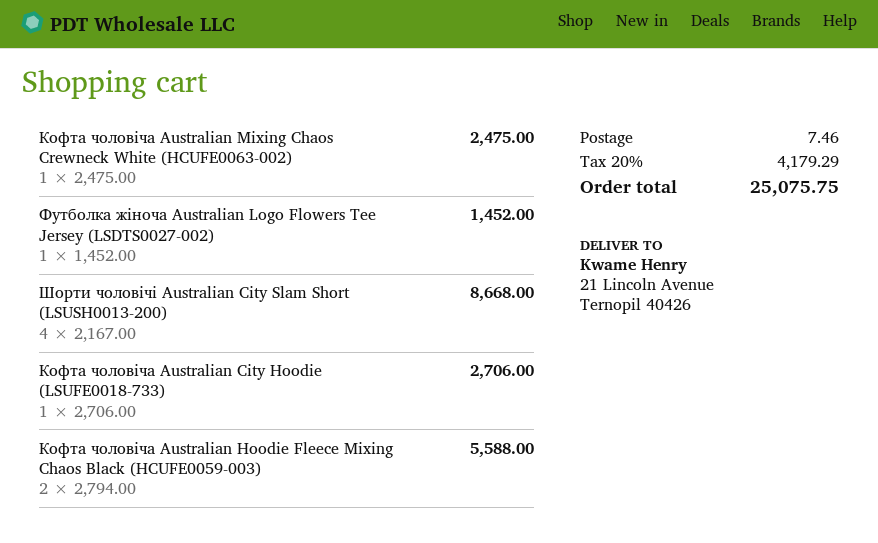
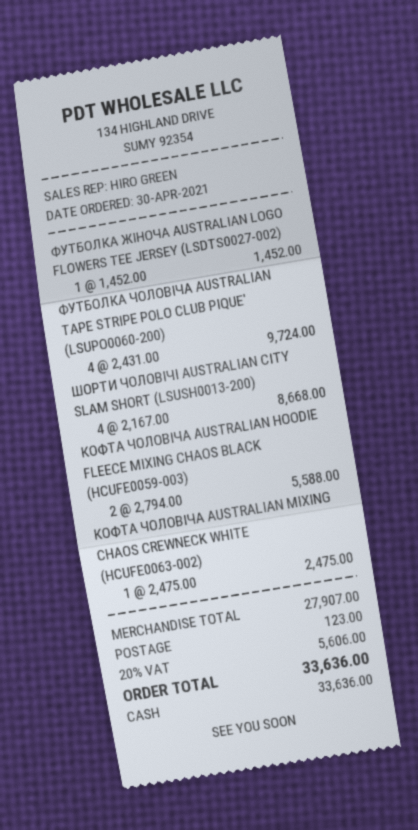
Кофта чоловіча Australian City Hoodie (LSUFE0018-733): 1 x 2706.00 = 2706.00 -> none
ФУТБОЛКА ЧОЛОВІЧА AUSTRALIAN TAPE STRIPE POLO CLUB PIQUE' (LSUPO0060-200): none -> 4 x 2431.00 = 9724.00
shipping: 7.46 -> 123.00
tax: 20% = 4179.29 -> 20% = 5606.00
total: 25075.75 -> 33636.00

